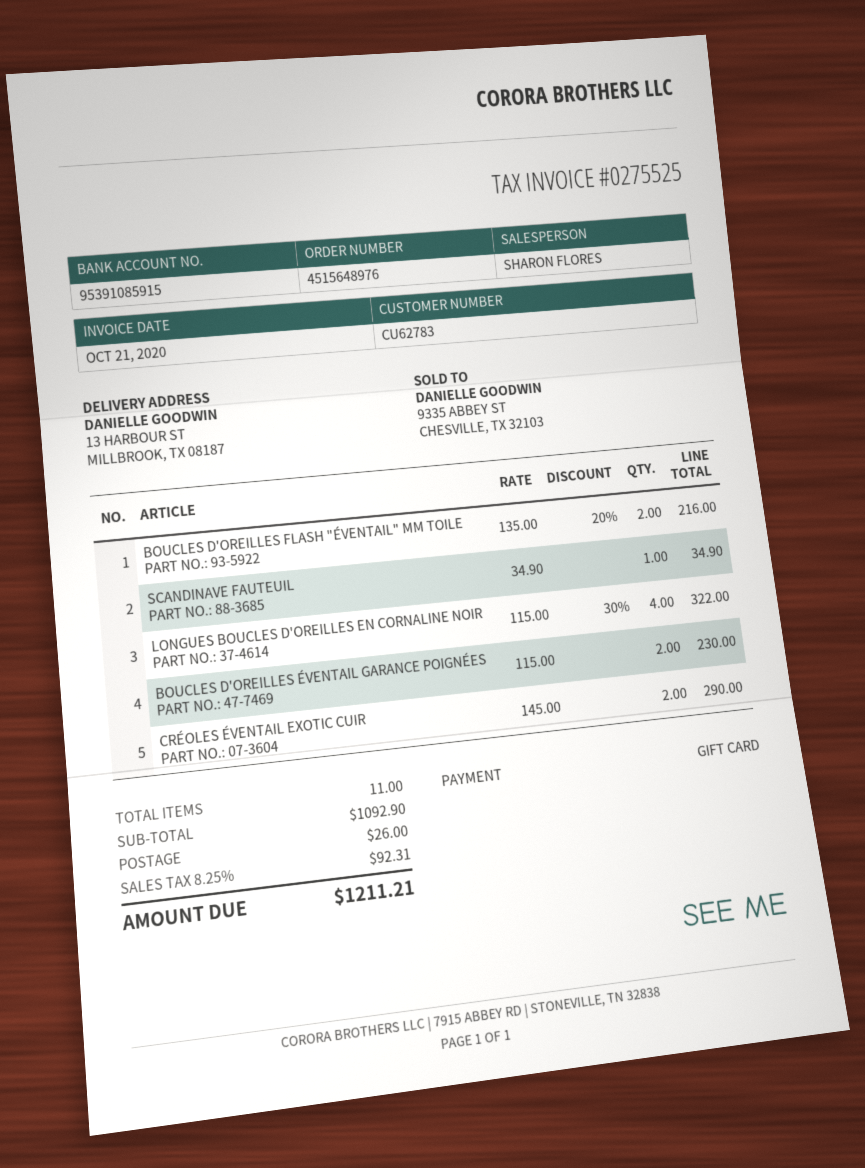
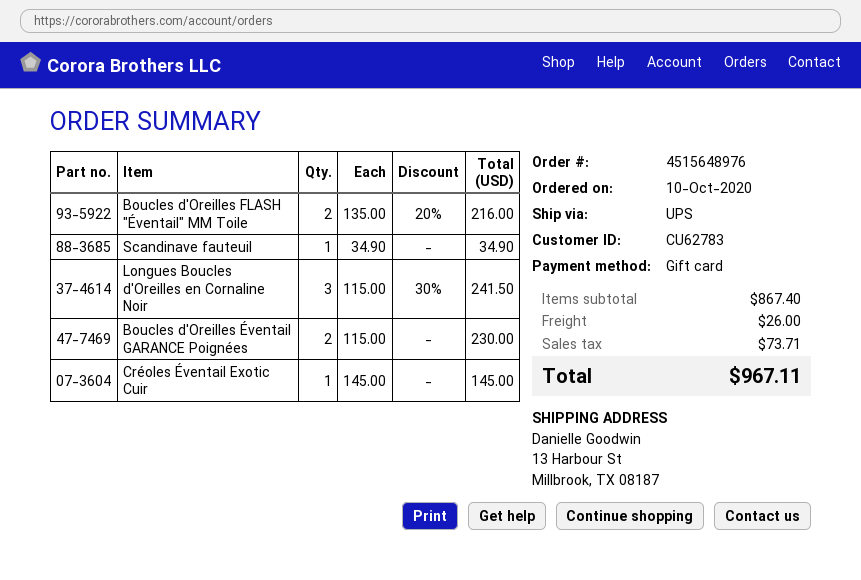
LONGUES BOUCLES D'OREILLES EN CORNALINE NOIR: 4 x 115.00 - 30% = 322.00 -> 3 x 115.00 - 30% = 241.50
CRÉOLES ÉVENTAIL EXOTIC CUIR: 2 x 145.00 = 290.00 -> 1 x 145.00 = 145.00
subtotal: 1092.90 -> 867.40
tax: 92.31 -> 73.71
total: 1211.21 -> 967.11

